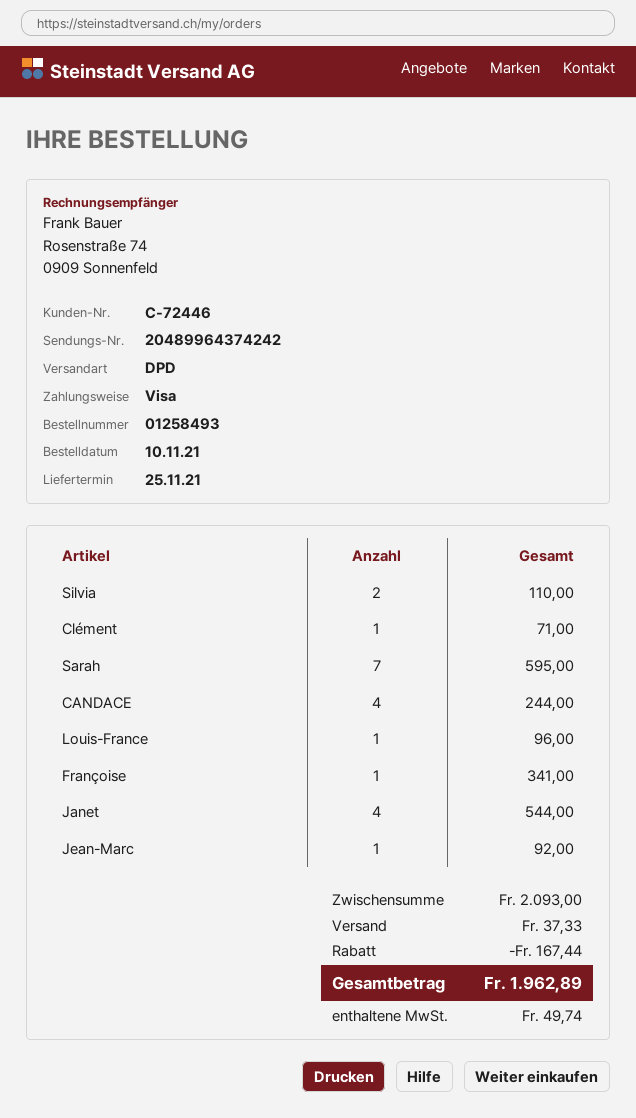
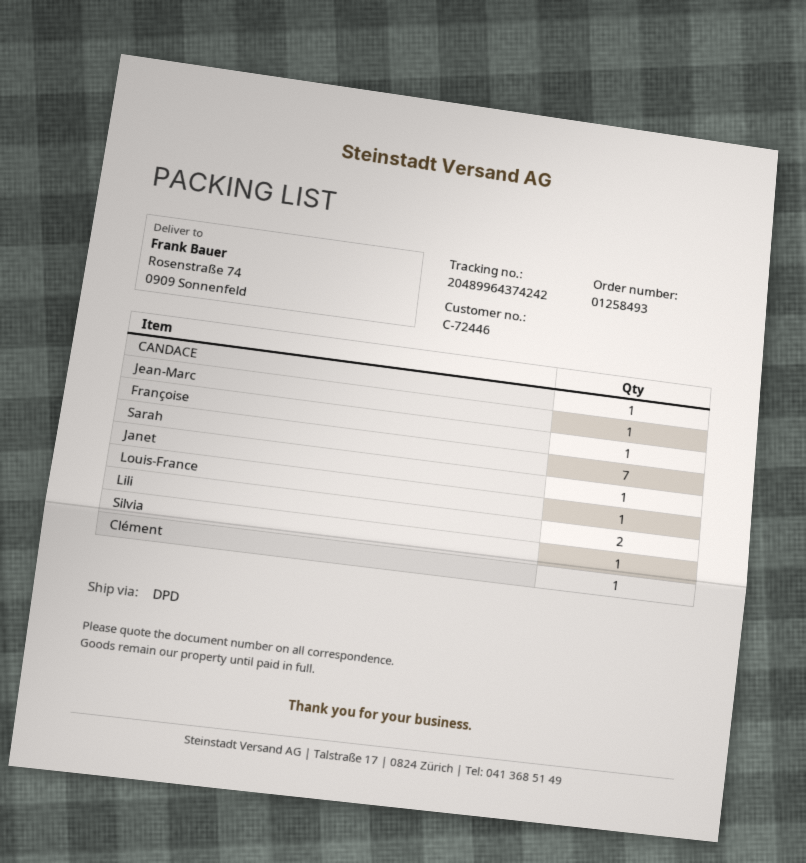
Silvia: 2 -> 1
CANDACE: 4 -> 1
Janet: 4 -> 1
Lili: none -> 2

